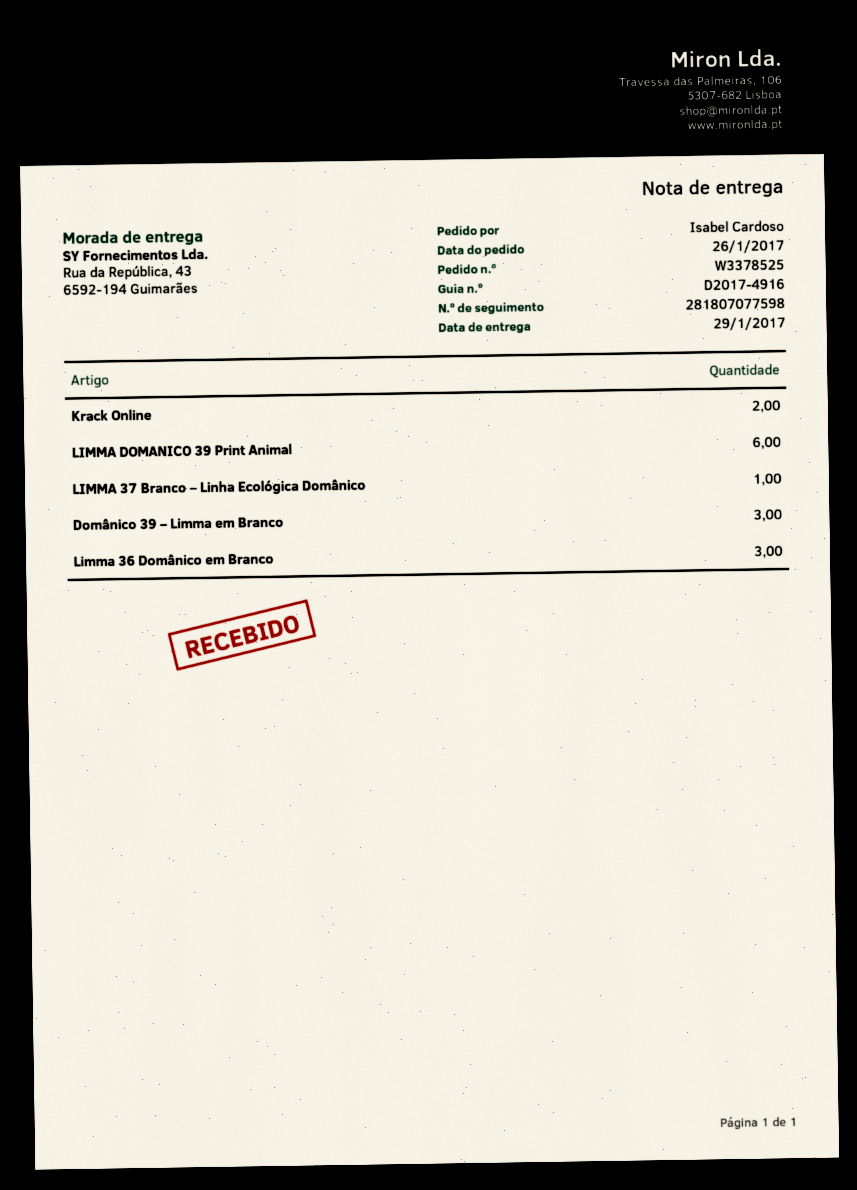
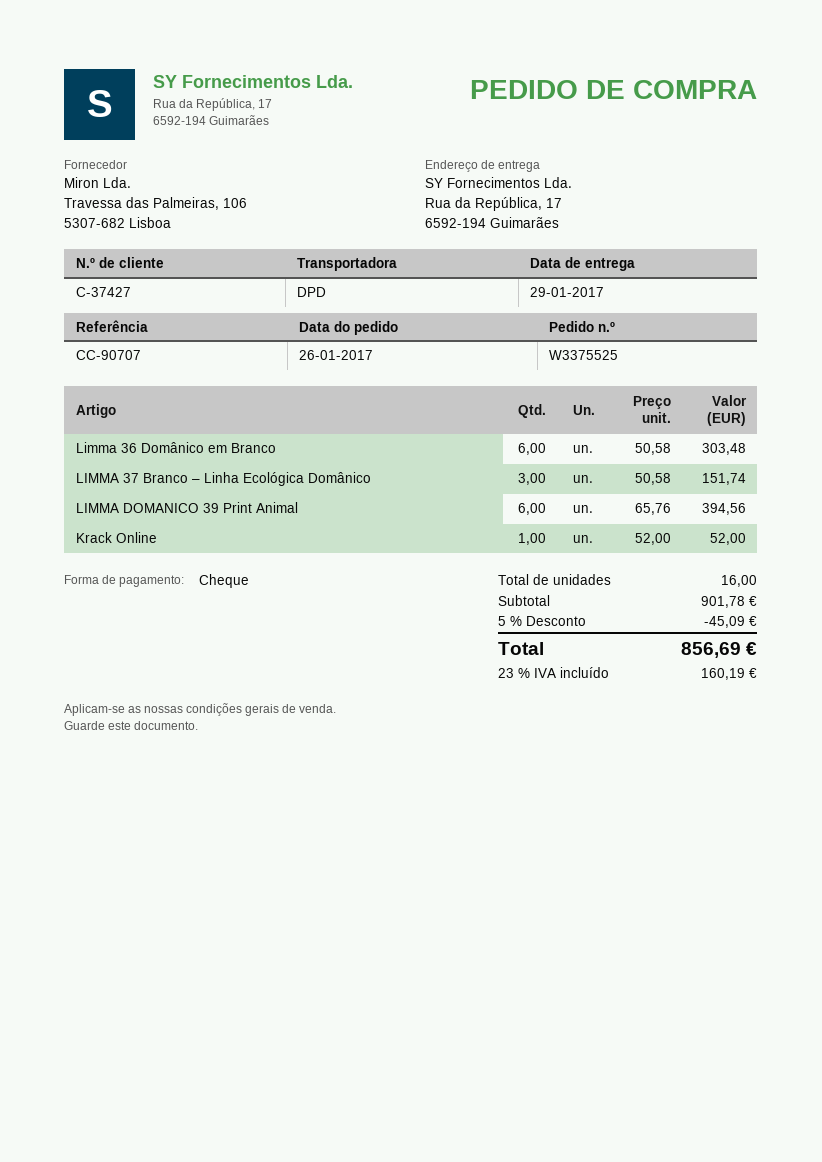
order number: W3378525 -> W3375525
ship to: Rua da República, 43, 6592-194 Guimarães -> Rua da República, 17, 6592-194 Guimarães
Krack Online: 2 -> 1
LIMMA 37 Branco – Linha Ecológica Domânico: 1 -> 3
Domânico 39 – Limma em Branco: 3 -> none
Limma 36 Domânico em Branco: 3 -> 6

